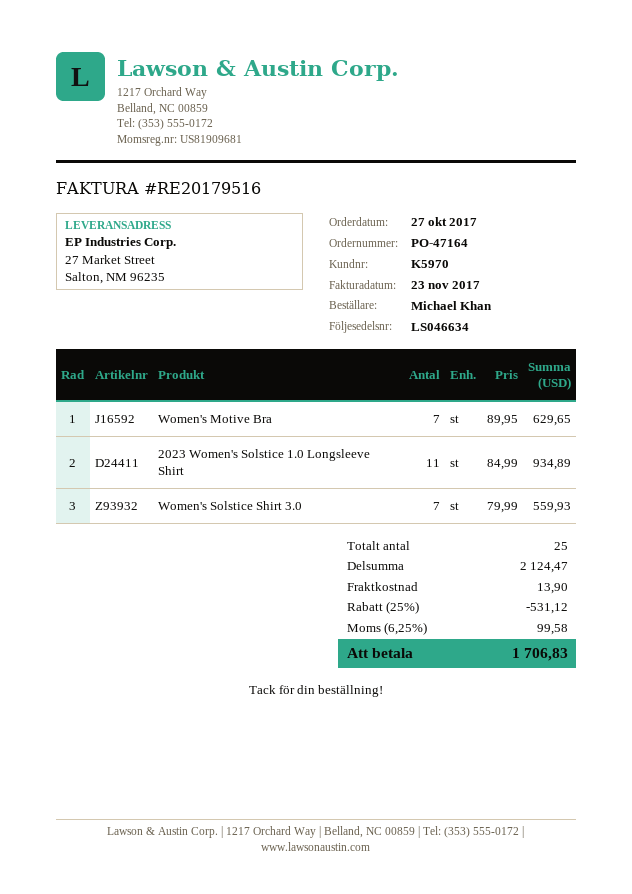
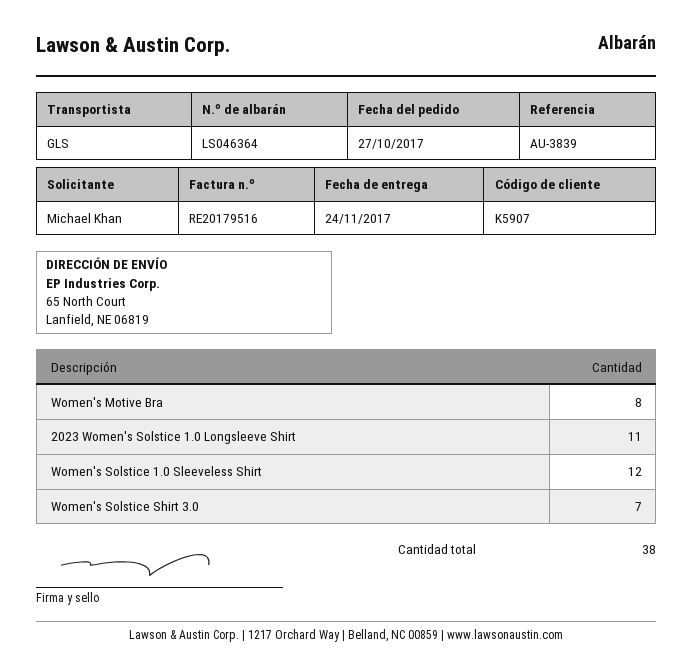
delivery note number: LS046634 -> LS046364
customer number: K5970 -> K5907
ship to: 27 Market Street, Salton, NM 96235 -> 65 North Court, Lanfield, NE 06819
Women's Motive Bra: 7 -> 8
Women's Solstice 1.0 Sleeveless Shirt: none -> 12
total quantity: 25 -> 38

